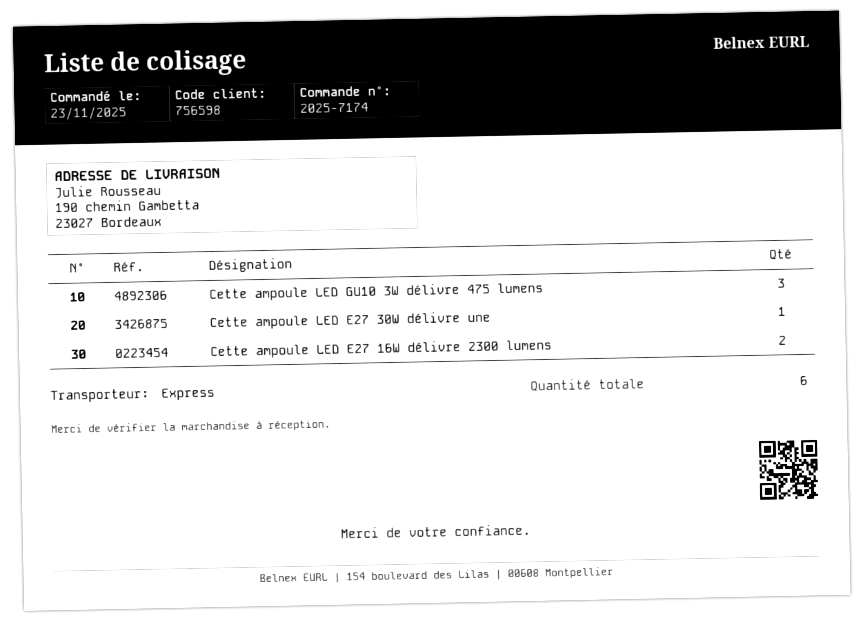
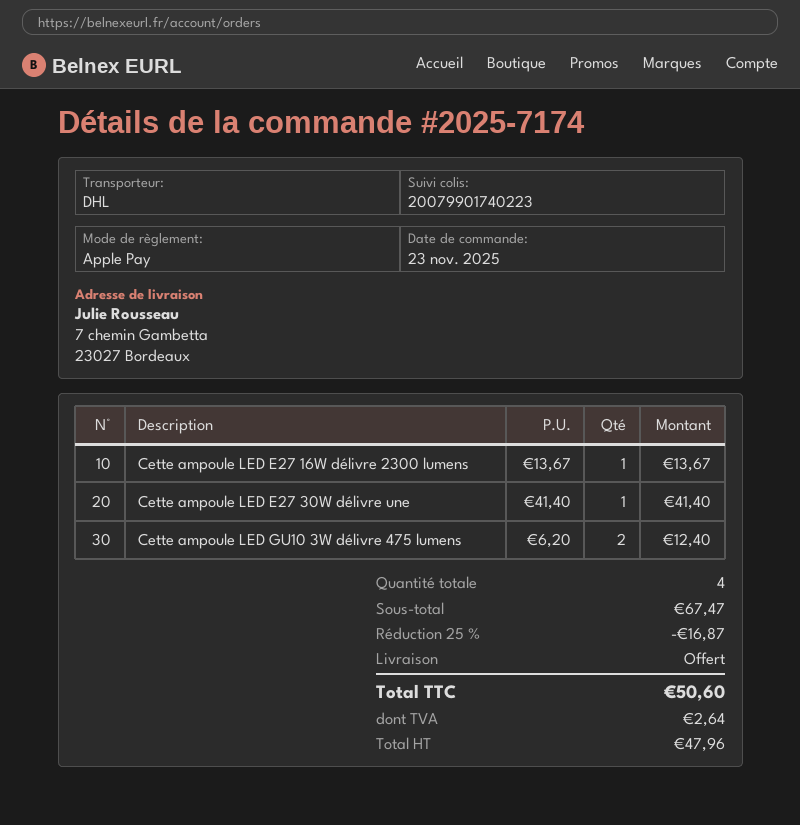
shipping method: express -> DHL
ship to: 190 chemin Gambetta, 23027 Bordeaux -> 7 chemin Gambetta, 23027 Bordeaux
Cette ampoule LED GU10 3W délivre 475 lumens: 3 -> 2
Cette ampoule LED E27 16W délivre 2300 lumens: 2 -> 1
total quantity: 6 -> 4

